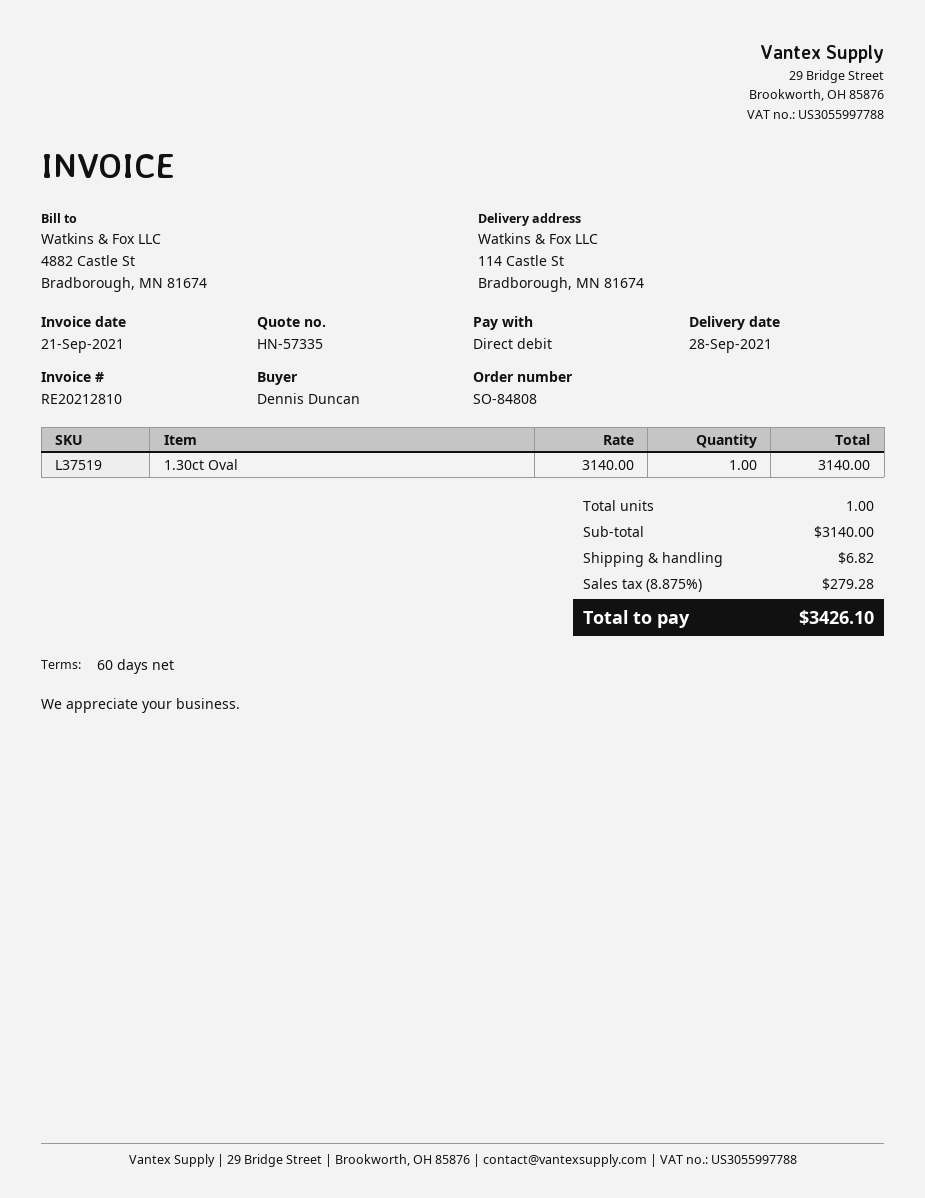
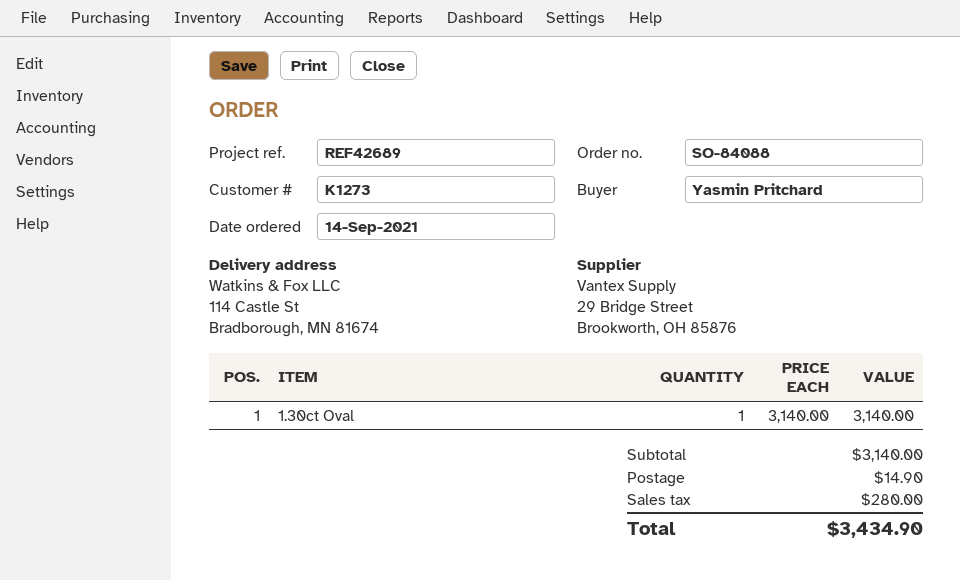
order number: SO-84808 -> SO-84088
ordered by: Dennis Duncan -> Yasmin Pritchard
shipping: 6.82 -> 14.90
tax: 279.28 -> 280.00
total: 3426.10 -> 3434.90

